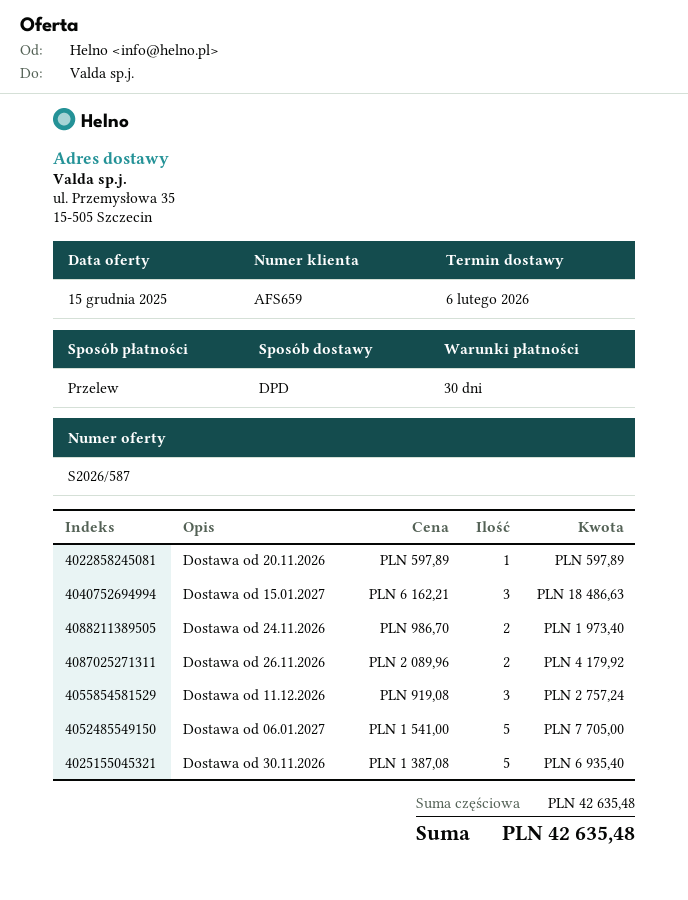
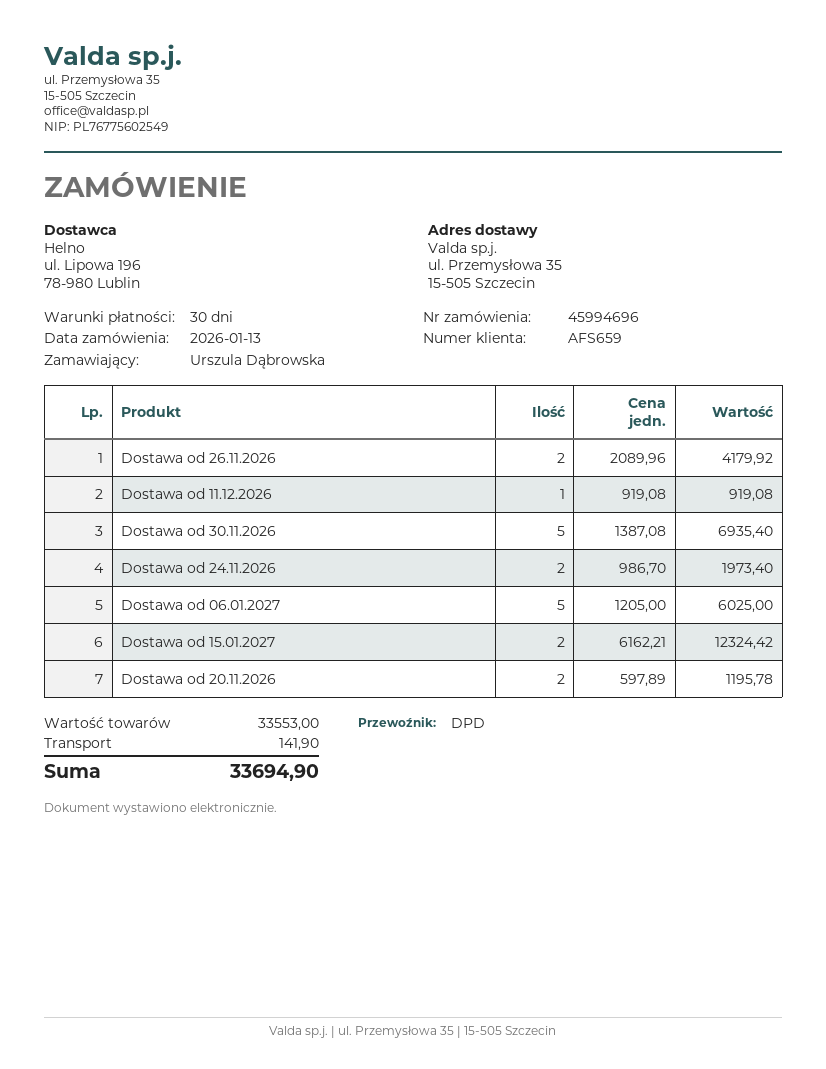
Dostawa od 20.11.2026: 1 x 597.89 = 597.89 -> 2 x 597.89 = 1195.78
Dostawa od 15.01.2027: 3 x 6162.21 = 18486.63 -> 2 x 6162.21 = 12324.42
Dostawa od 11.12.2026: 3 x 919.08 = 2757.24 -> 1 x 919.08 = 919.08
Dostawa od 06.01.2027: 5 x 1541.00 = 7705.00 -> 5 x 1205.00 = 6025.00
subtotal: 42635.48 -> 33553.00
shipping: none -> 141.90
total: 42635.48 -> 33694.90

